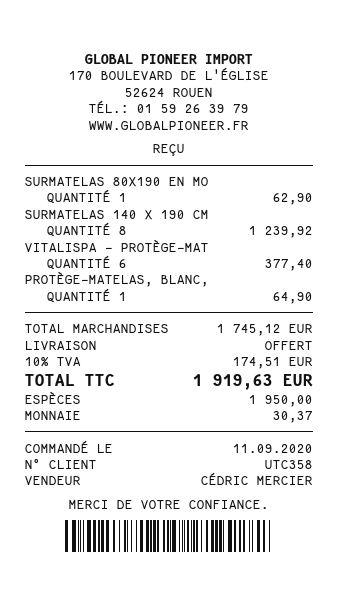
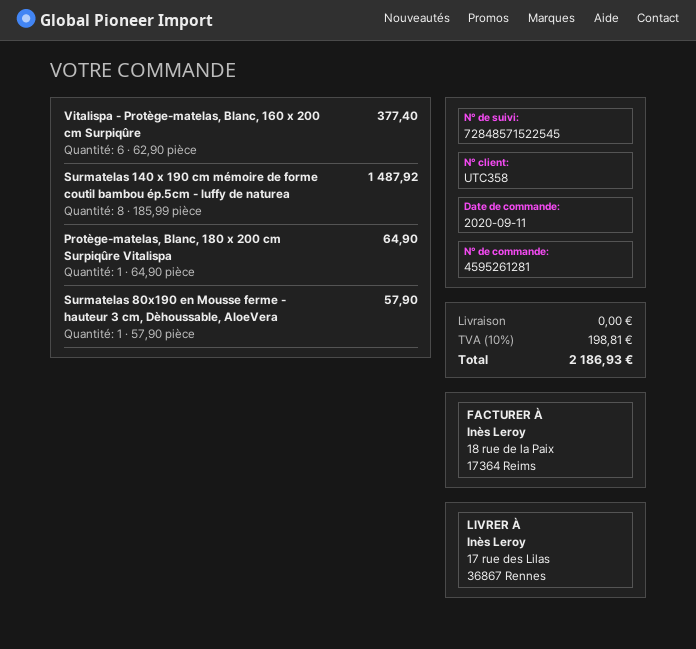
SURMATELAS 80X190 EN MO: 1 for 62.90 -> 1 for 57.90
SURMATELAS 140 X 190 CM: 8 for 1239.92 -> 8 for 1487.92
tax: 10% = 174.51 -> 10% = 198.81
total: 1919.63 -> 2186.93

